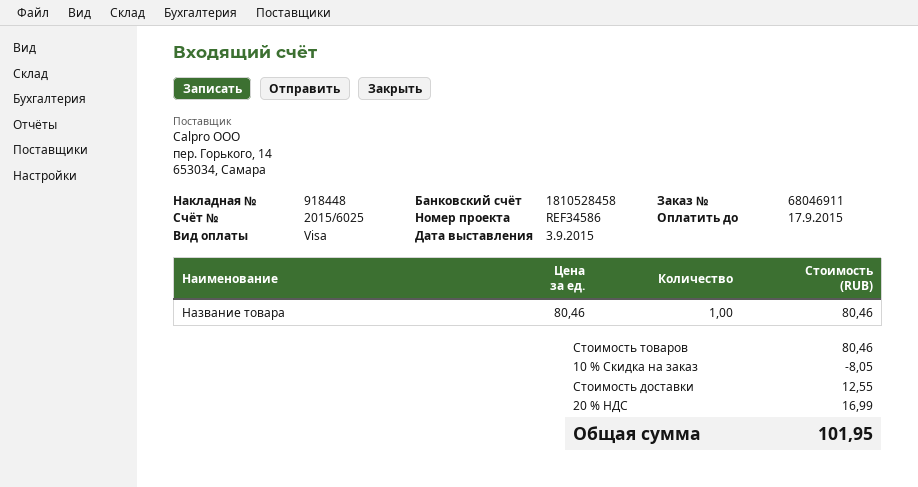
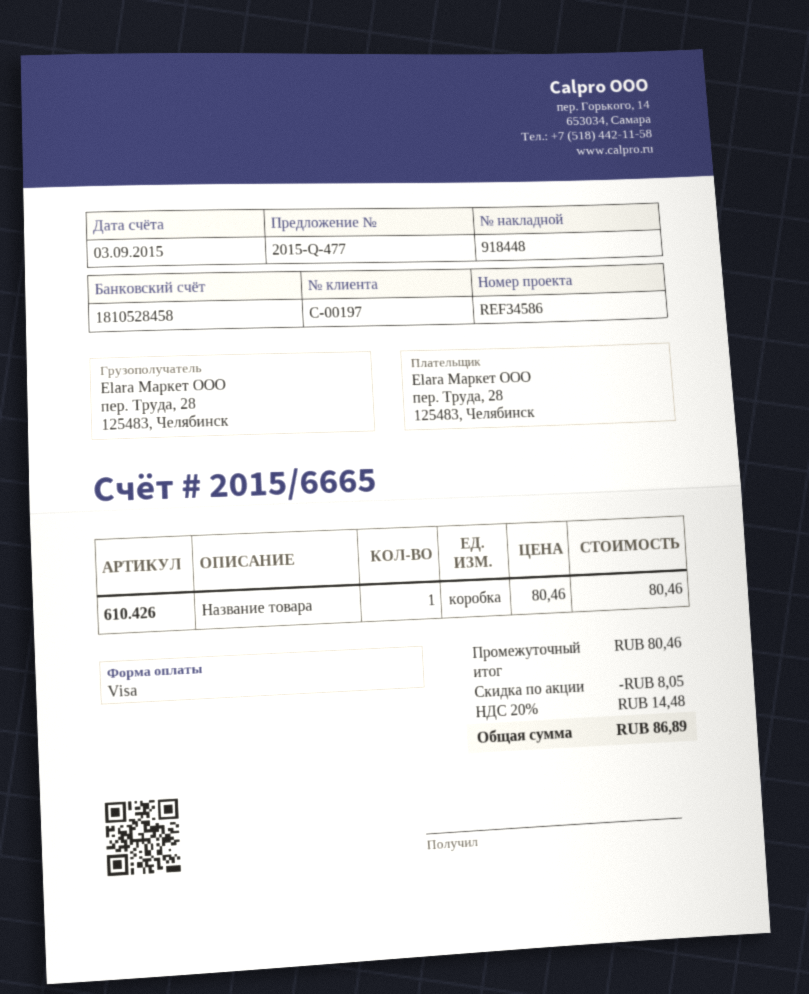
invoice number: 2015/6025 -> 2015/6665
shipping: 12.55 -> none
tax: 20% = 16.99 -> 20% = 14.48
total: 101.95 -> 86.89

